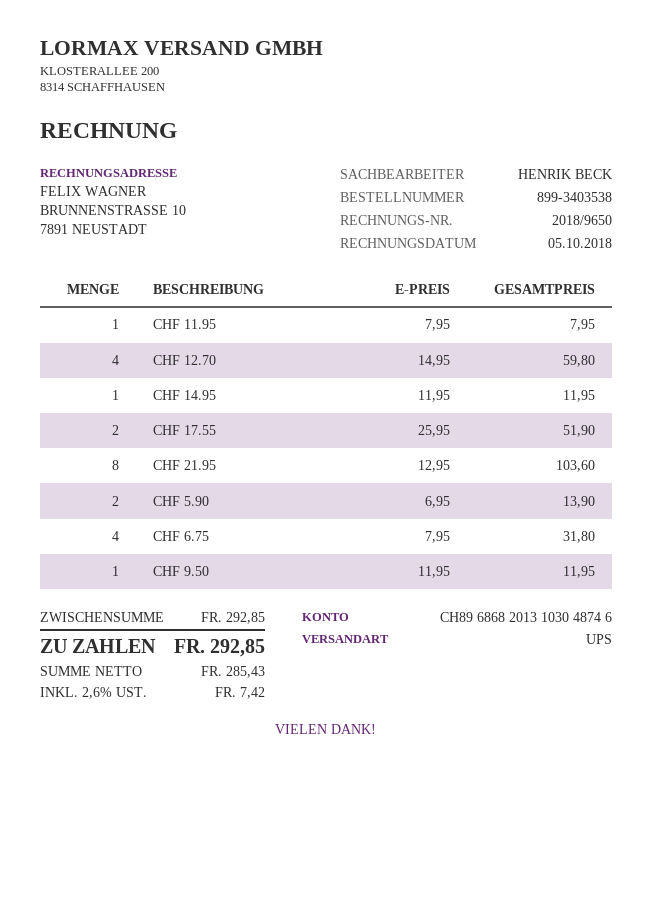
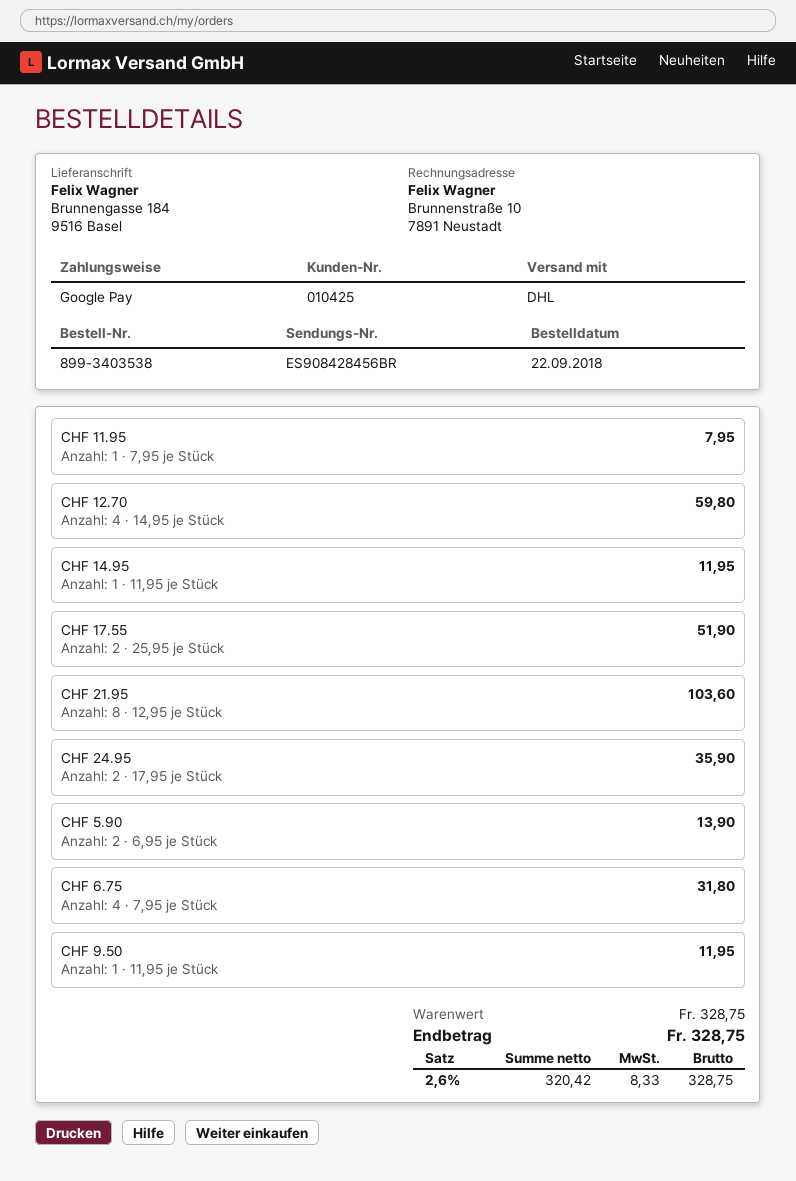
shipping method: UPS -> DHL
CHF 24.95: none -> 2 x 17.95 = 35.90
subtotal: 292.85 -> 328.75
net: 285.43 -> 320.42
tax: 2.6% = 7.42 -> 2.6% = 8.33
total: 292.85 -> 328.75

